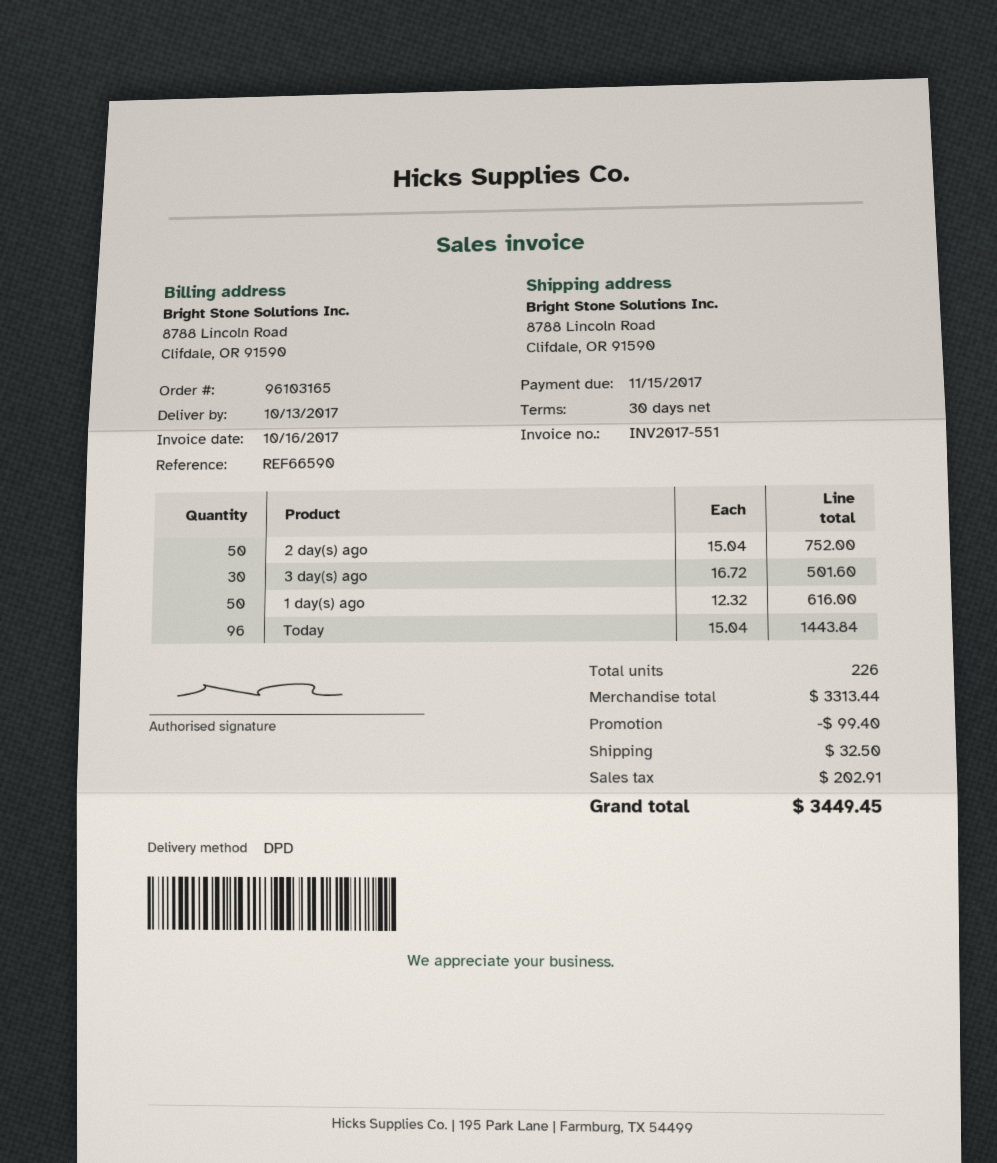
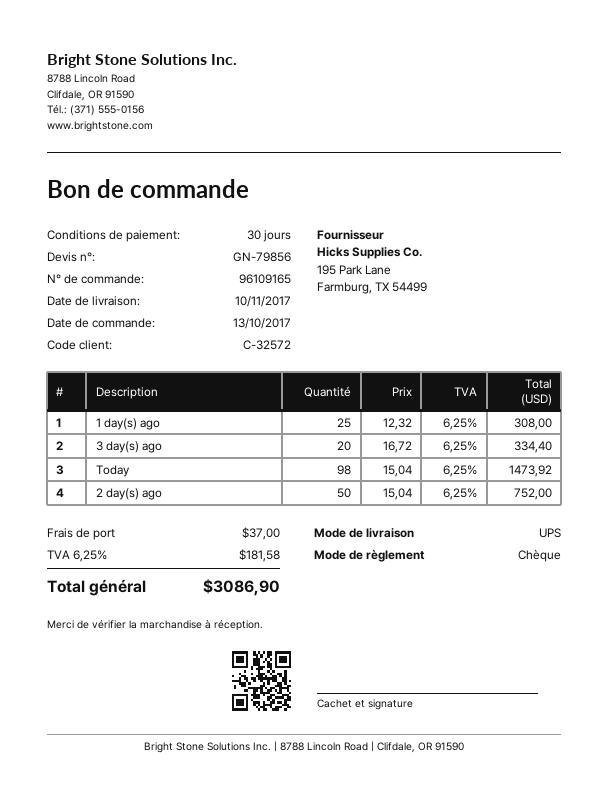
order number: 96103165 -> 96109165
delivery date: 2017-10-13 -> 2017-11-10
shipping method: DPD -> UPS
3 day(s) ago: 30 x 16.72 = 501.60 -> 20 x 16.72 = 334.40
1 day(s) ago: 50 x 12.32 = 616.00 -> 25 x 12.32 = 308.00
Today: 96 x 15.04 = 1443.84 -> 98 x 15.04 = 1473.92
discount: 99.40 -> none
shipping: 32.50 -> 37.00
tax: 202.91 -> 181.58
total: 3449.45 -> 3086.90

